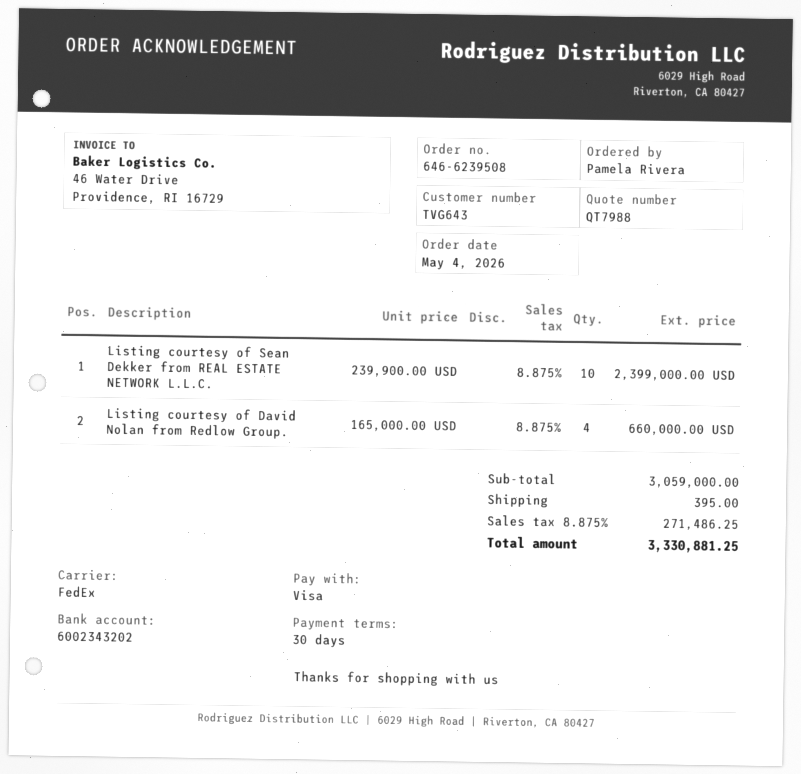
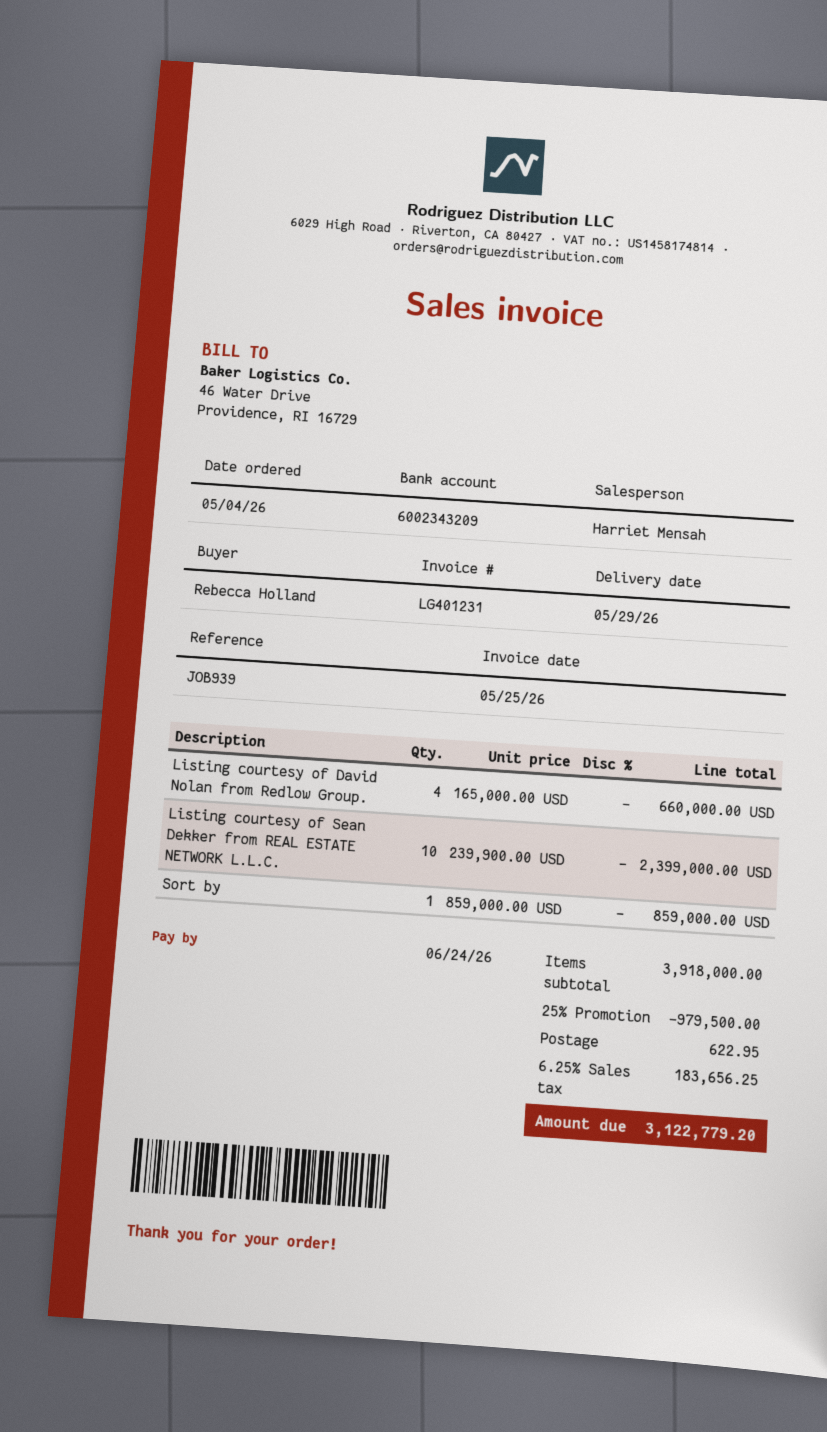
ordered by: Pamela Rivera -> Rebecca Holland
bank account: 6002343202 -> 6002343209
Sort by: none -> 1 x 859000.00 = 859000.00
subtotal: 3059000.00 -> 3918000.00
discount: none -> 25% = 979500.00
shipping: 395.00 -> 622.95
tax: 8.875% = 271486.25 -> 6.25% = 183656.25
total: 3330881.25 -> 3122779.20

